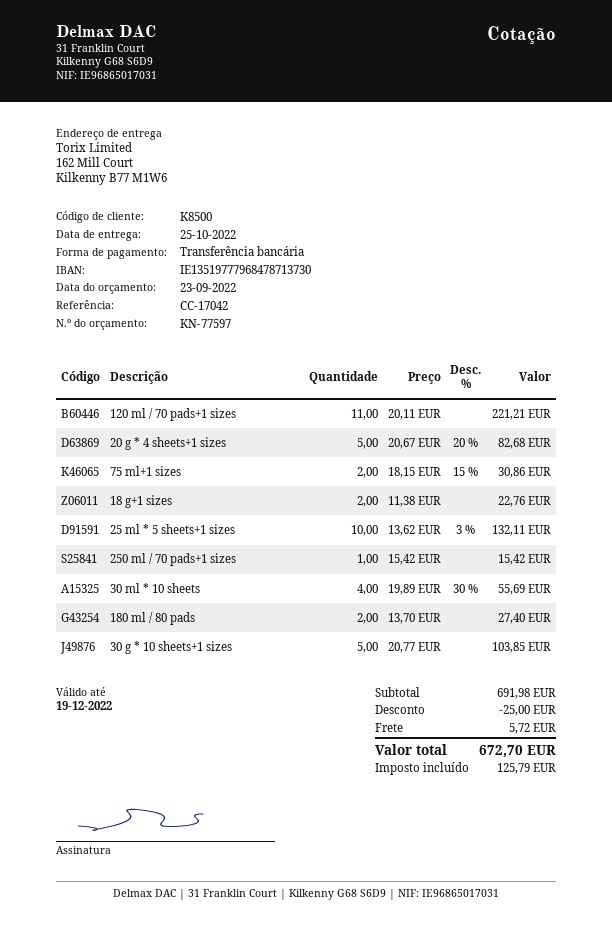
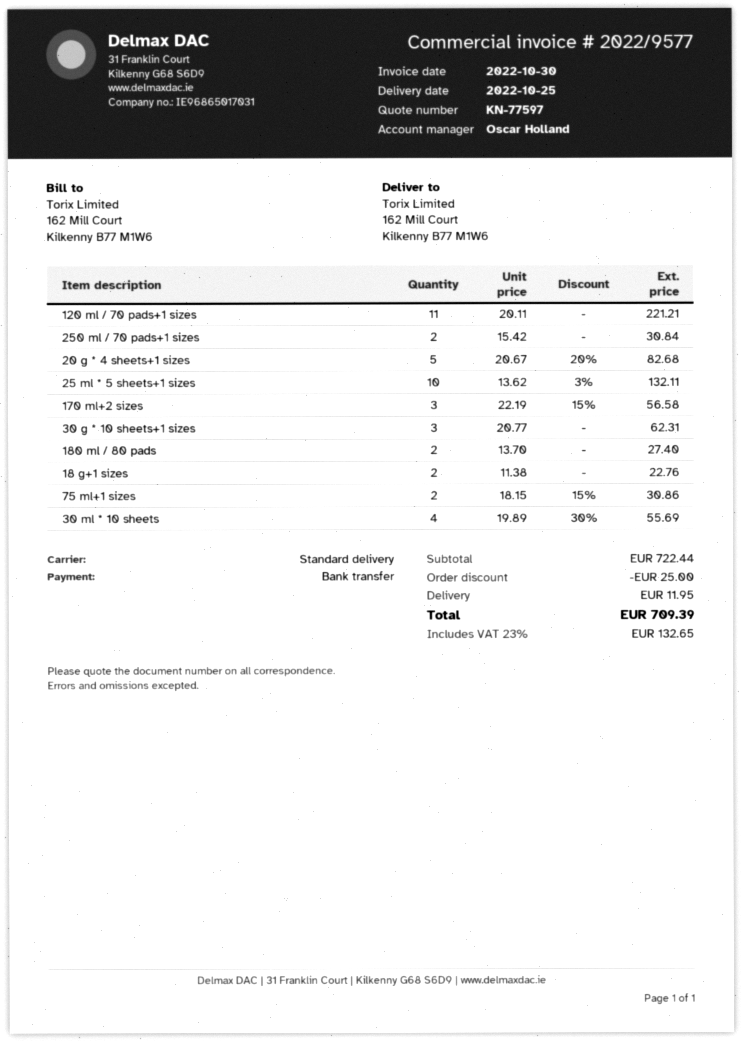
250 ml / 70 pads+1 sizes: 1 x 15.42 = 15.42 -> 2 x 15.42 = 30.84
30 g * 10 sheets+1 sizes: 5 x 20.77 = 103.85 -> 3 x 20.77 = 62.31
170 ml+2 sizes: none -> 3 x 22.19 - 15% = 56.58
subtotal: 691.98 -> 722.44
shipping: 5.72 -> 11.95
tax: 125.79 -> 132.65
total: 672.70 -> 709.39

